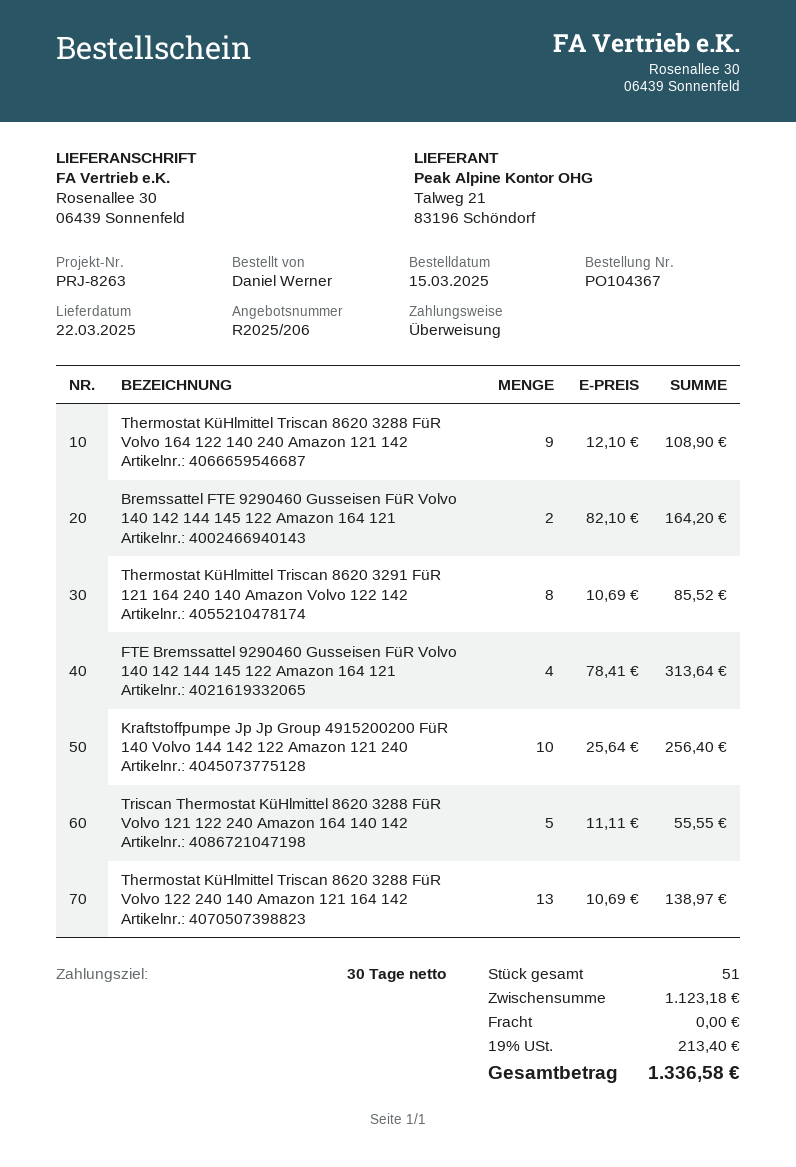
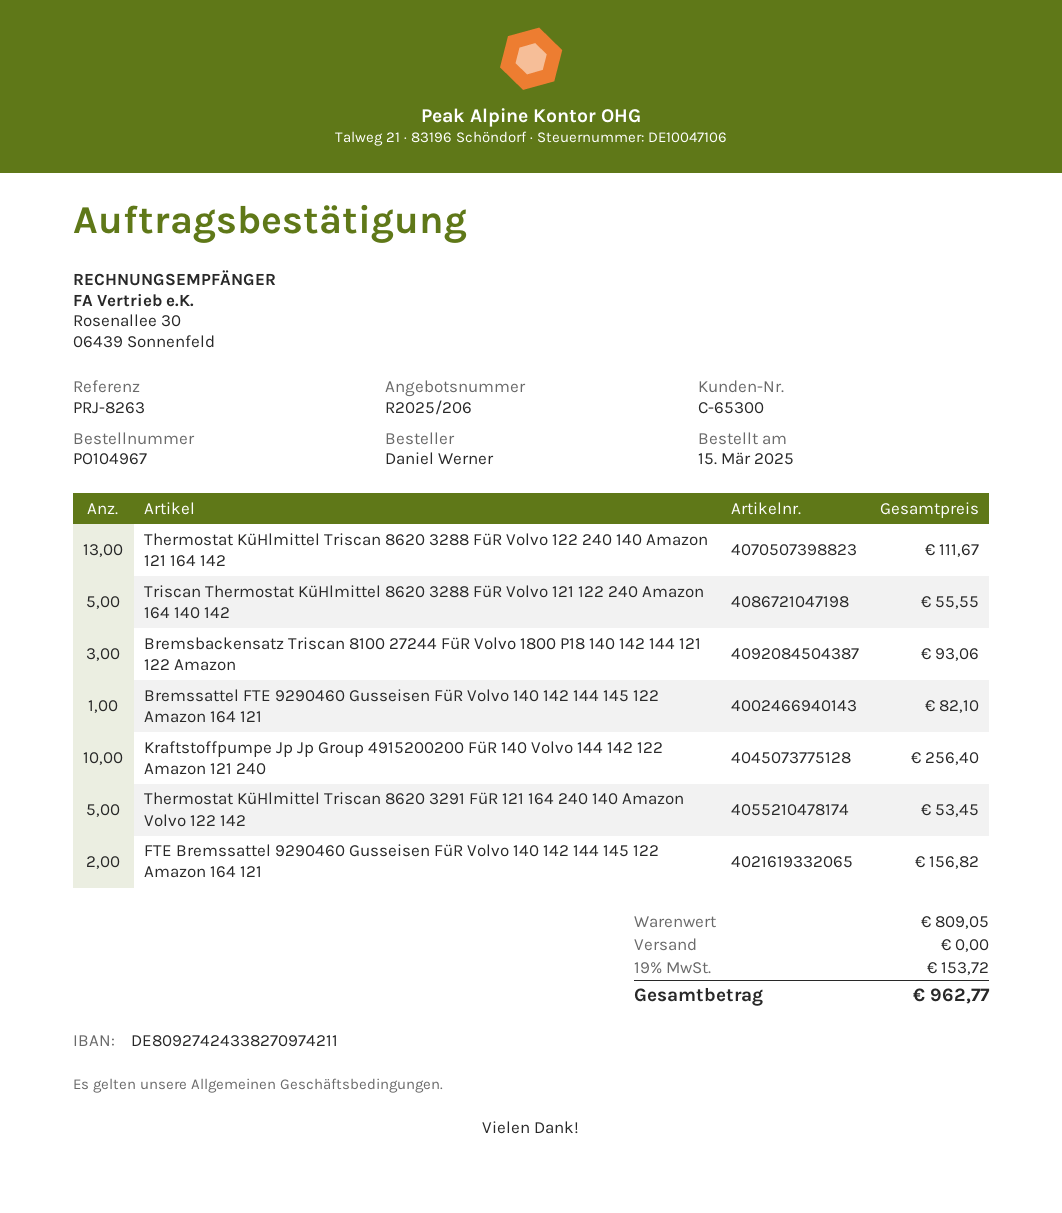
order number: PO104367 -> PO104967
Thermostat KüHlmittel Triscan 8620 3288 FüR Volvo 164 122 140 240 Amazon 121 142: 9 for 108.90 -> none
Bremssattel FTE 9290460 Gusseisen FüR Volvo 140 142 144 145 122 Amazon 164 121: 2 for 164.20 -> 1 for 82.10
Thermostat KüHlmittel Triscan 8620 3291 FüR 121 164 240 140 Amazon Volvo 122 142: 8 for 85.52 -> 5 for 53.45
FTE Bremssattel 9290460 Gusseisen FüR Volvo 140 142 144 145 122 Amazon 164 121: 4 for 313.64 -> 2 for 156.82
Thermostat KüHlmittel Triscan 8620 3288 FüR Volvo 122 240 140 Amazon 121 164 142: 13 for 138.97 -> 13 for 111.67
Bremsbackensatz Triscan 8100 27244 FüR Volvo 1800 P18 140 142 144 121 122 Amazon: none -> 3 for 93.06
subtotal: 1123.18 -> 809.05
tax: 19% = 213.40 -> 19% = 153.72
total: 1336.58 -> 962.77

